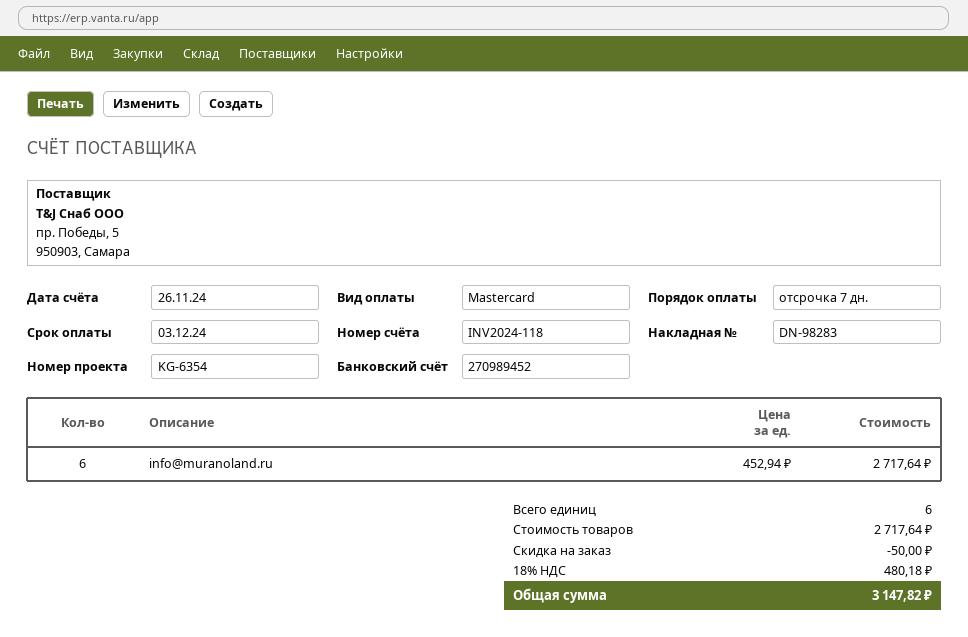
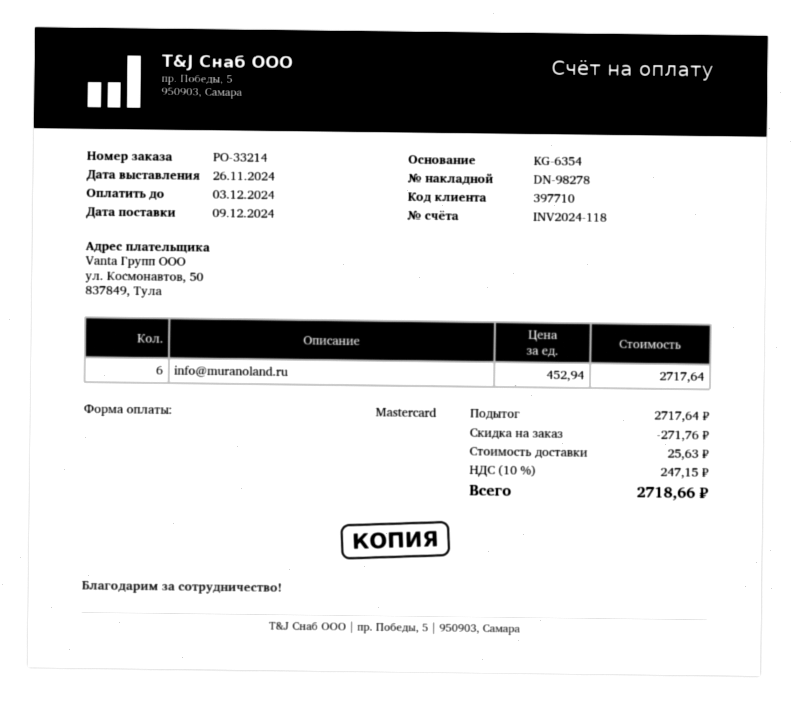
delivery note number: DN-98283 -> DN-98278
discount: 50.00 -> 271.76
shipping: none -> 25.63
tax: 18% = 480.18 -> 10% = 247.15
total: 3147.82 -> 2718.66

